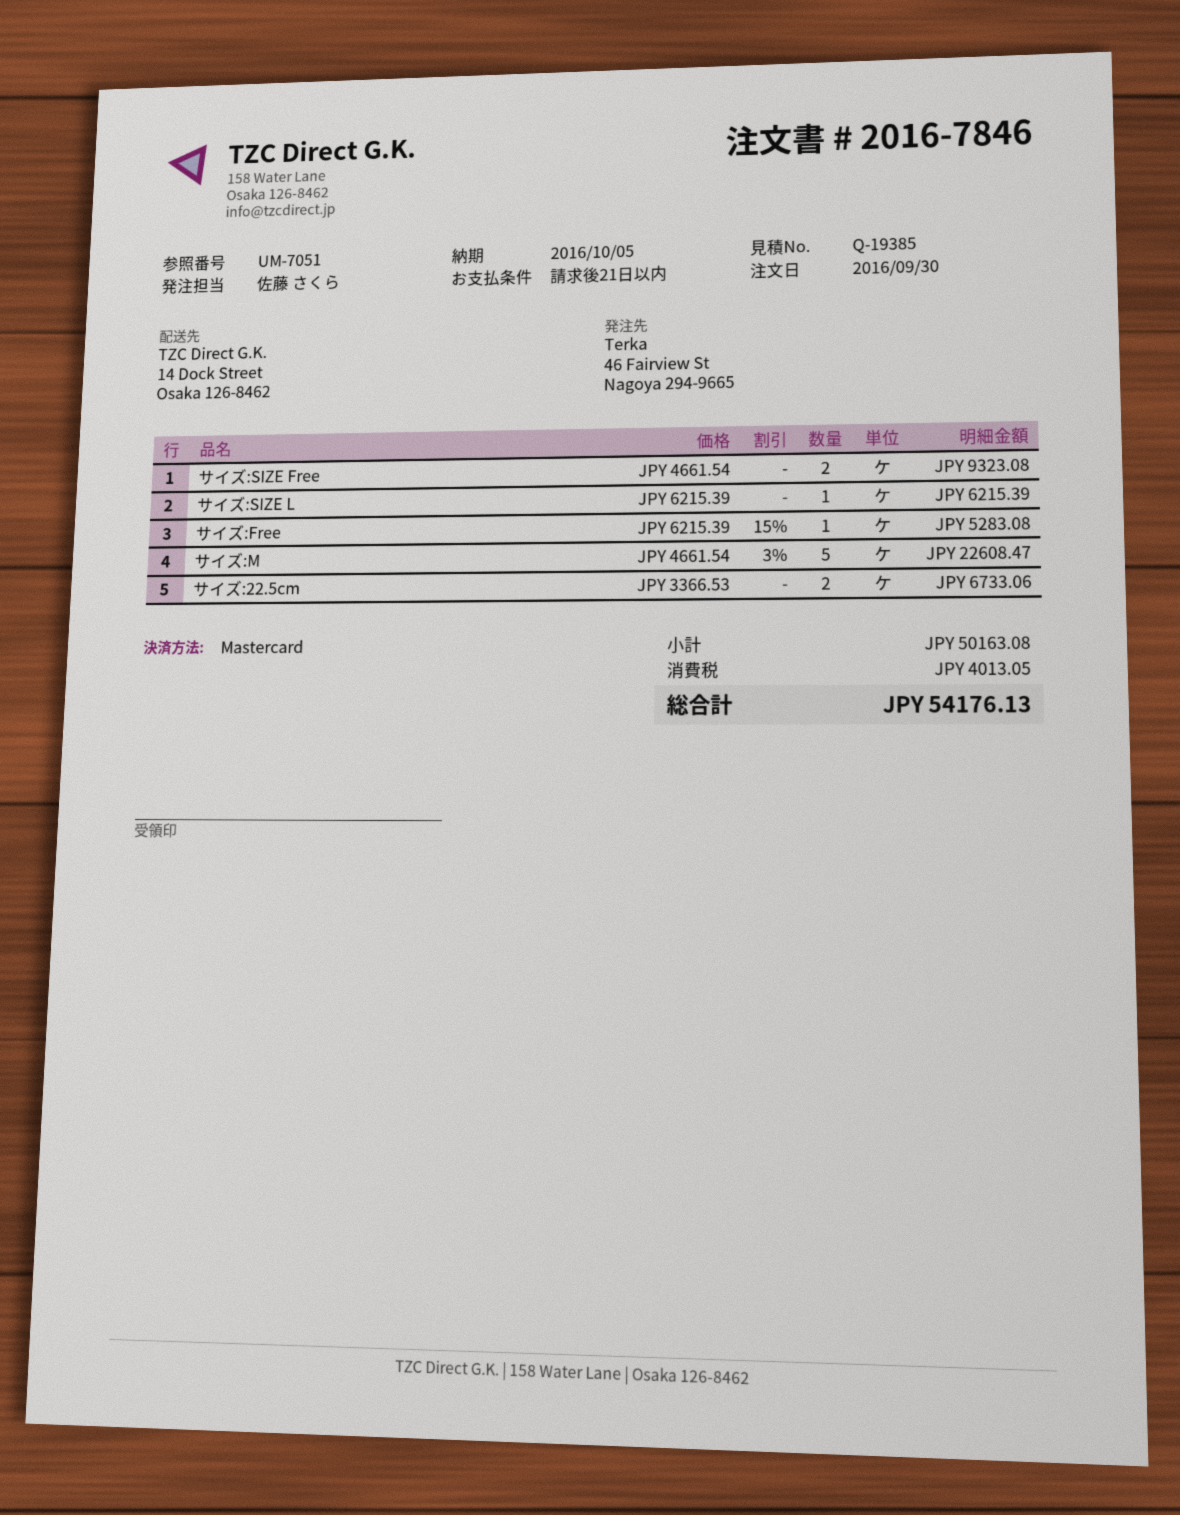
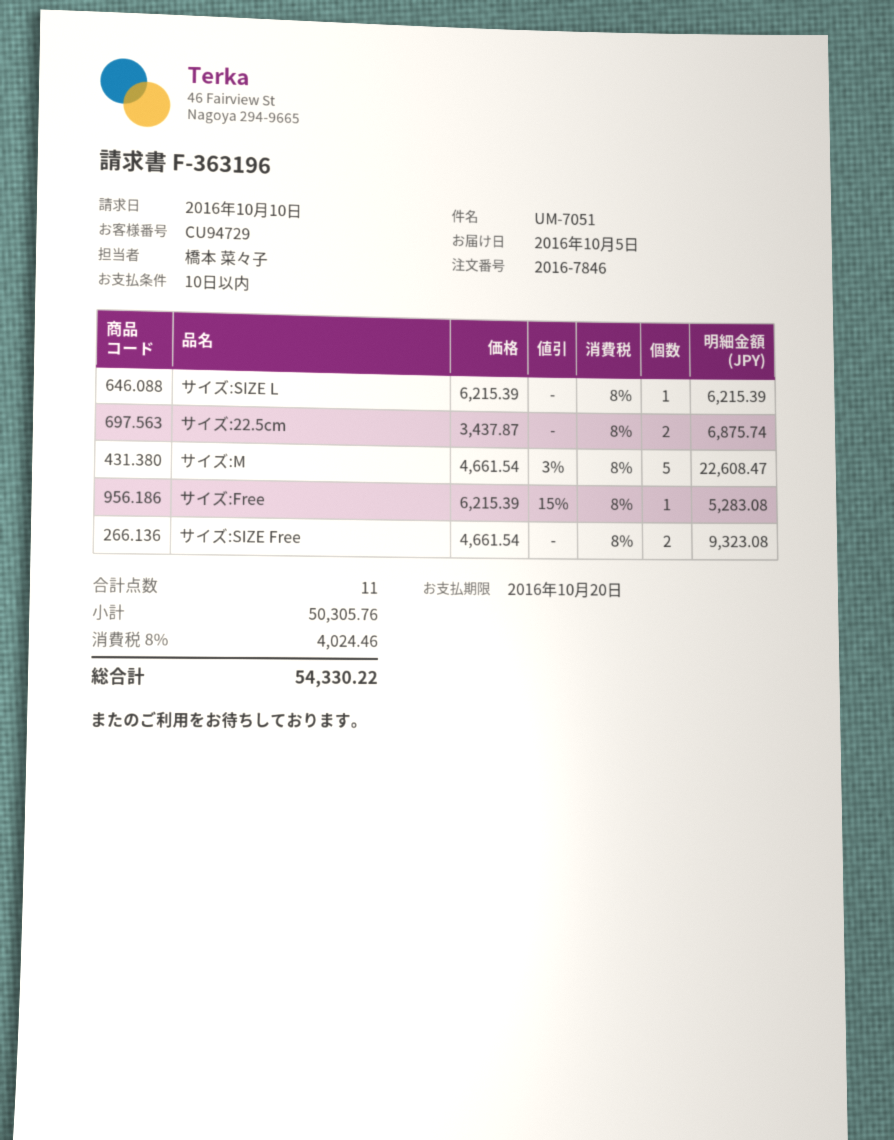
payment terms: 21 days -> 10 days
サイズ:22.5cm: 2 x 3366.53 = 6733.06 -> 2 x 3437.87 = 6875.74
subtotal: 50163.08 -> 50305.76
tax: 4013.05 -> 4024.46
total: 54176.13 -> 54330.22

